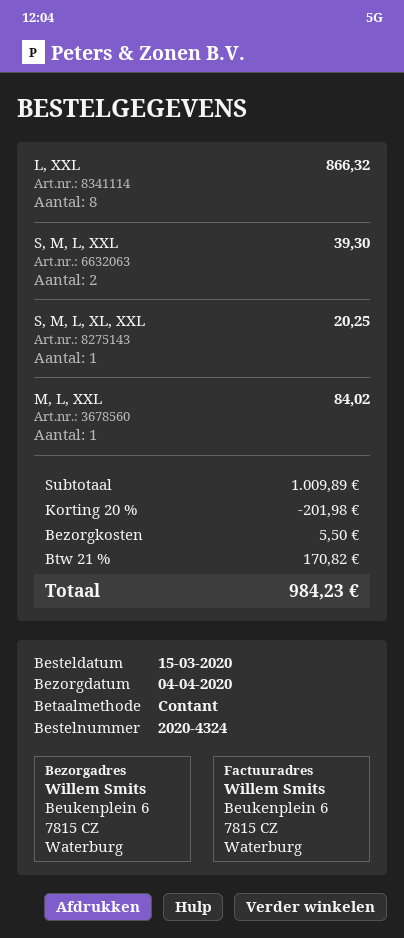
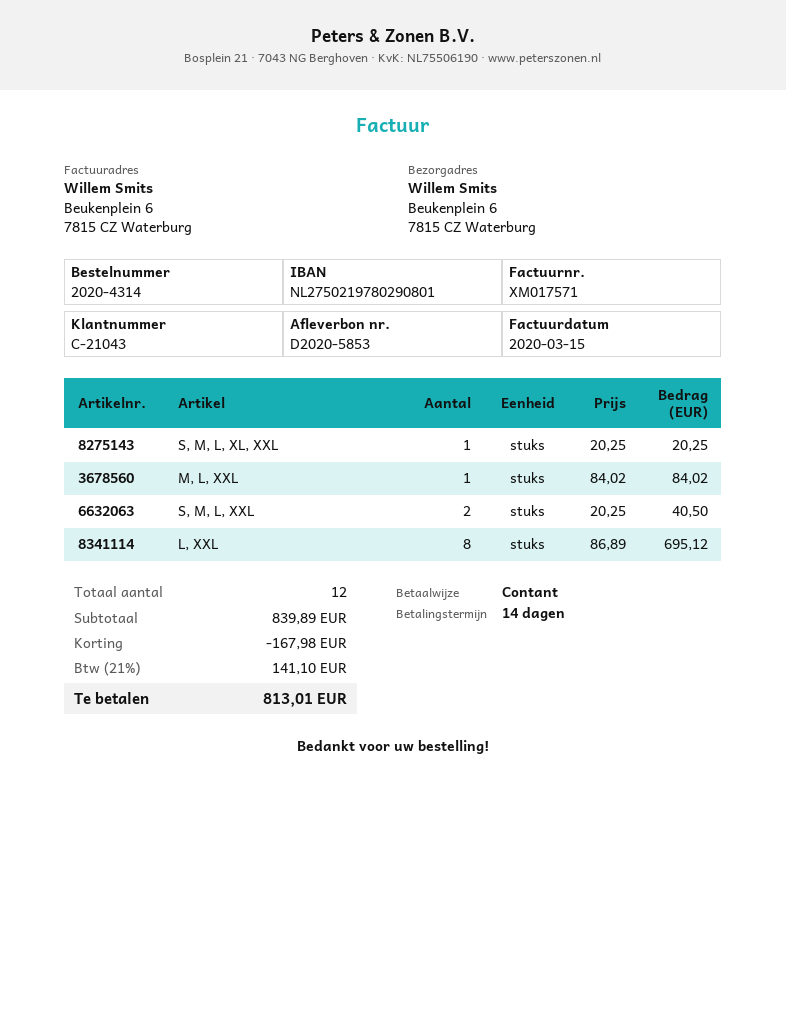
order number: 2020-4324 -> 2020-4314
L, XXL: 8 for 866.32 -> 8 for 695.12
S, M, L, XXL: 2 for 39.30 -> 2 for 40.50
subtotal: 1009.89 -> 839.89
discount: 201.98 -> 167.98
shipping: 5.50 -> none
tax: 21% = 170.82 -> 21% = 141.10
total: 984.23 -> 813.01

